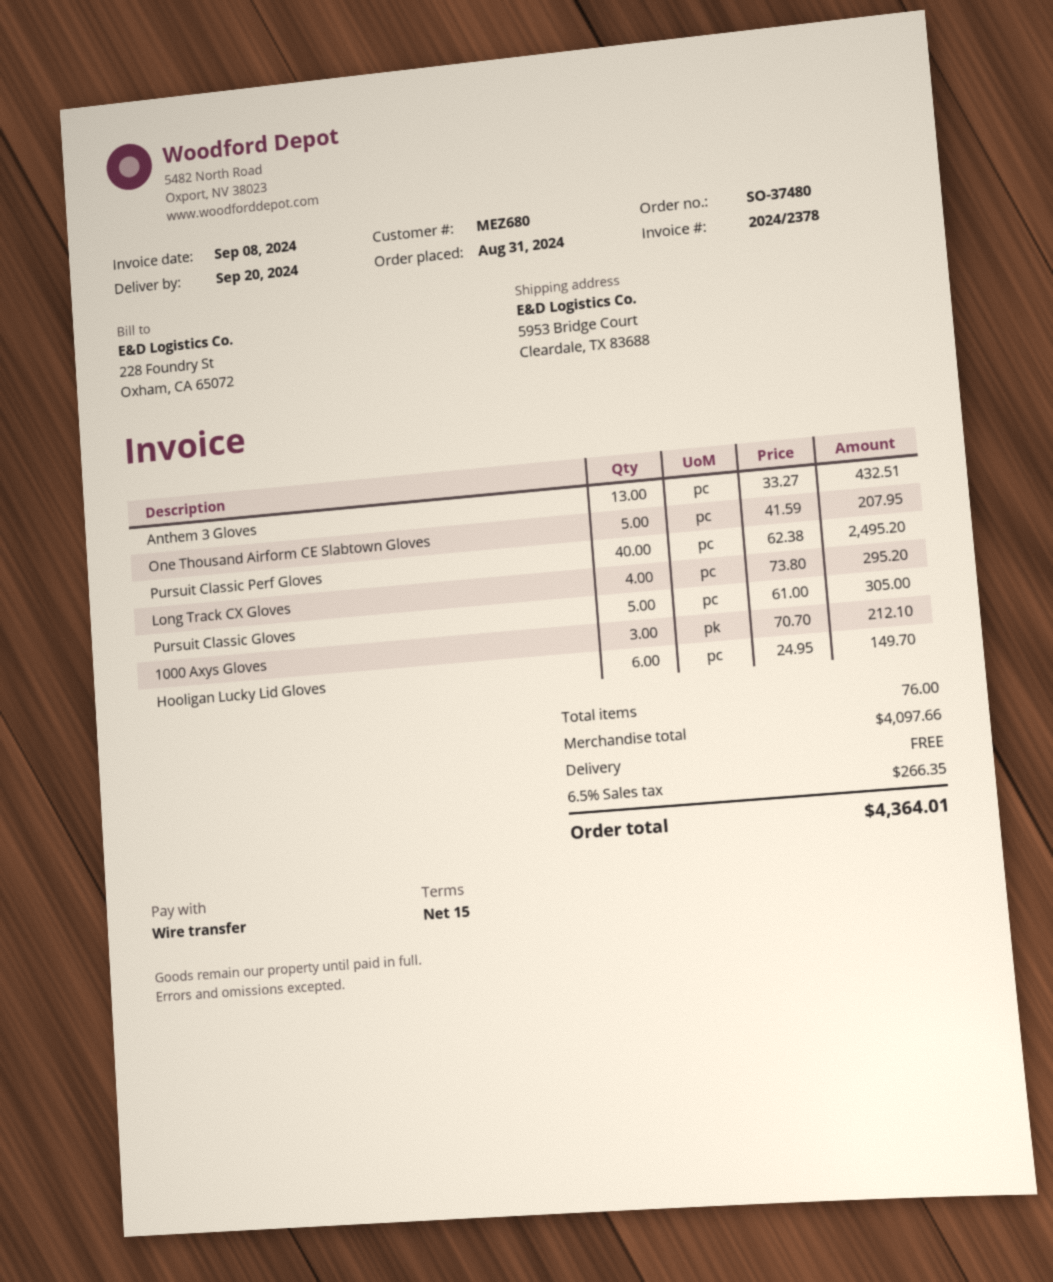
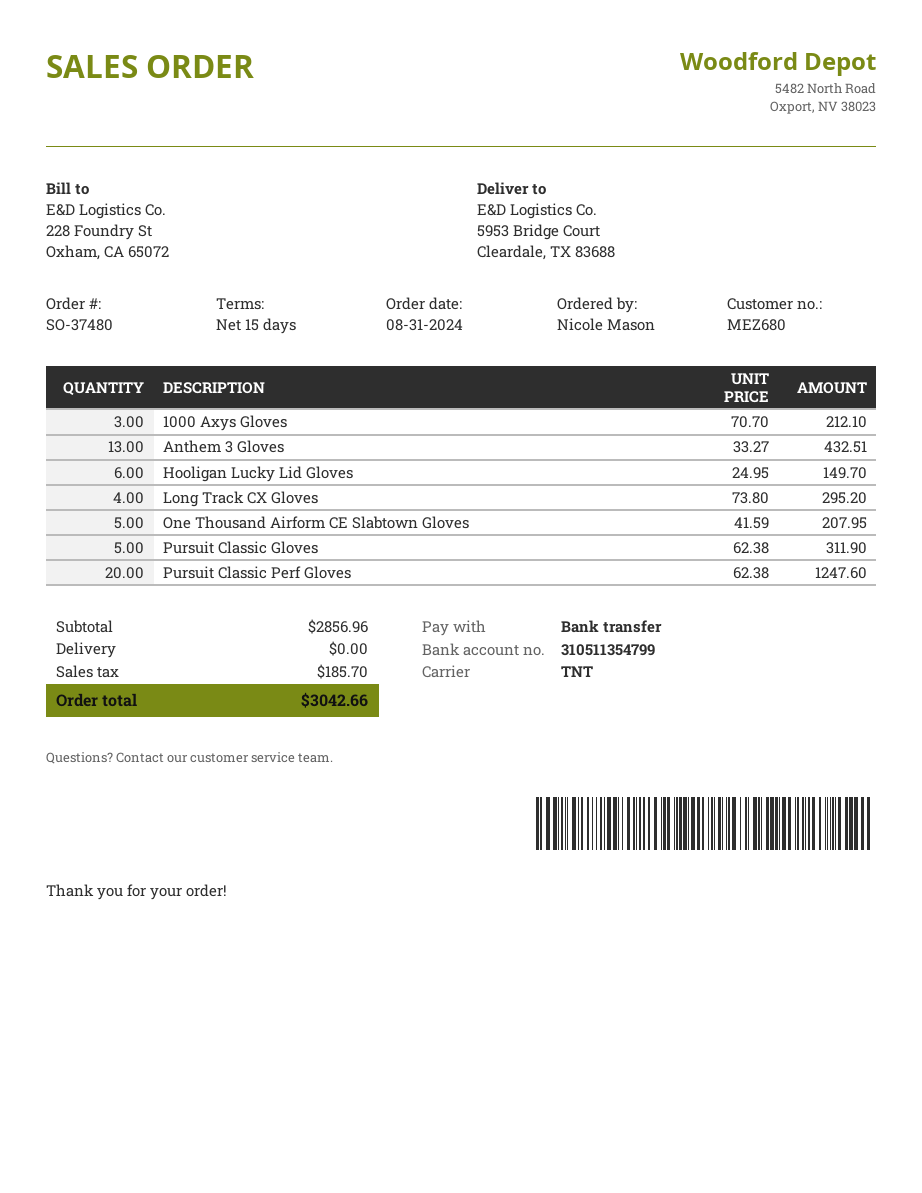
Pursuit Classic Perf Gloves: 40 x 62.38 = 2495.20 -> 20 x 62.38 = 1247.60
Pursuit Classic Gloves: 5 x 61.00 = 305.00 -> 5 x 62.38 = 311.90
subtotal: 4097.66 -> 2856.96
tax: 266.35 -> 185.70
total: 4364.01 -> 3042.66

